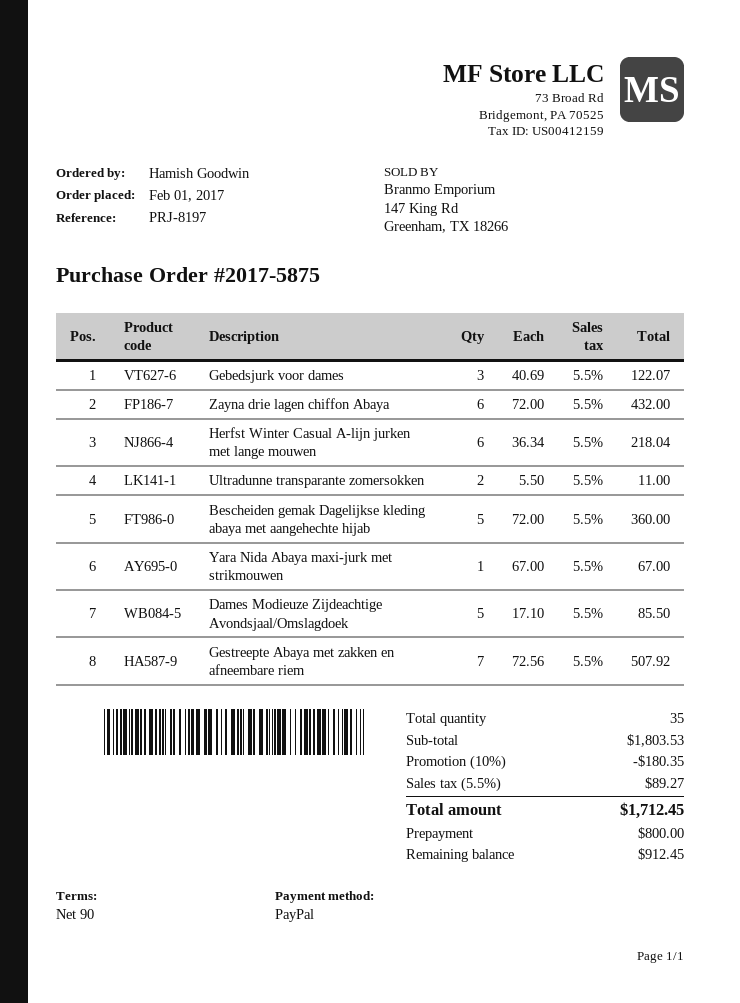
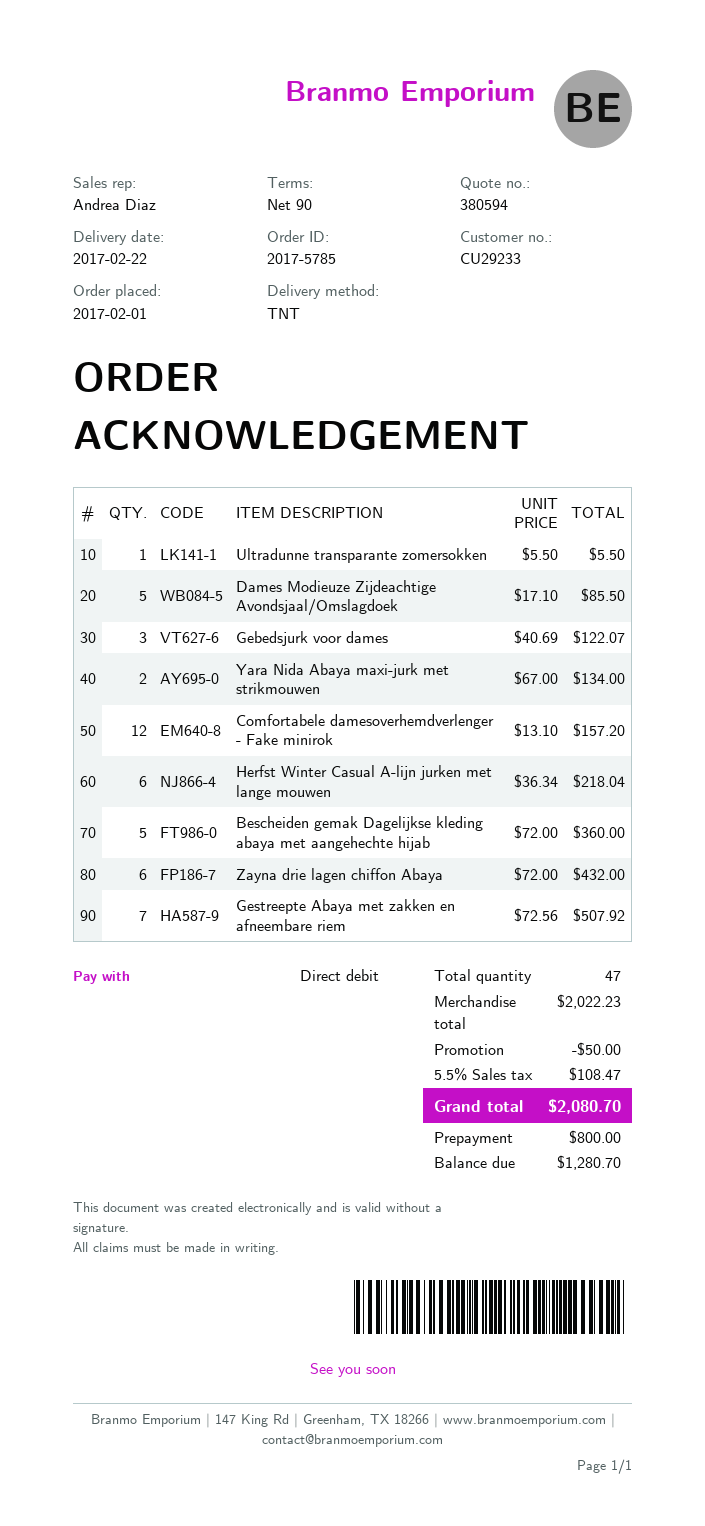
order number: 2017-5875 -> 2017-5785
payment method: PayPal -> direct debit
Ultradunne transparante zomersokken: 2 x 5.50 = 11.00 -> 1 x 5.50 = 5.50
Yara Nida Abaya maxi-jurk met strikmouwen: 1 x 67.00 = 67.00 -> 2 x 67.00 = 134.00
Comfortabele damesoverhemdverlenger - Fake minirok: none -> 12 x 13.10 = 157.20
total quantity: 35 -> 47
subtotal: 1803.53 -> 2022.23
discount: 180.35 -> 50.00
tax: 5.5% = 89.27 -> 5.5% = 108.47
total: 1712.45 -> 2080.70
balance: 912.45 -> 1280.70

